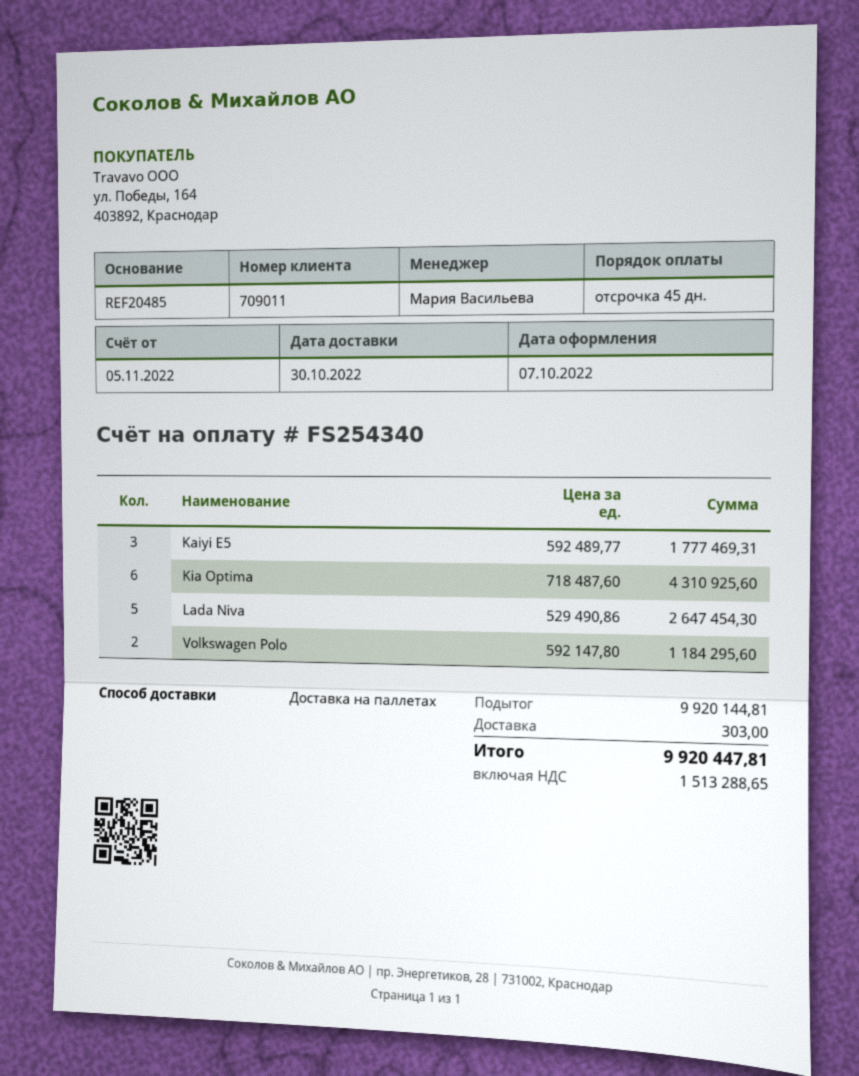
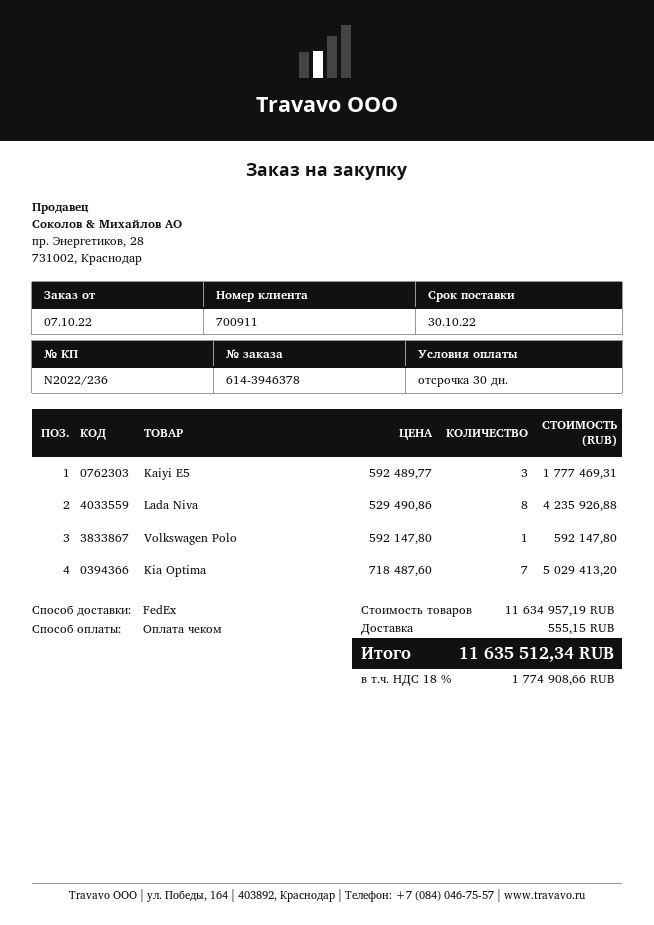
payment terms: 45 days -> 30 days
customer number: 709011 -> 700911
shipping method: pallet freight -> FedEx
Kia Optima: 6 x 718487.60 = 4310925.60 -> 7 x 718487.60 = 5029413.20
Lada Niva: 5 x 529490.86 = 2647454.30 -> 8 x 529490.86 = 4235926.88
Volkswagen Polo: 2 x 592147.80 = 1184295.60 -> 1 x 592147.80 = 592147.80
subtotal: 9920144.81 -> 11634957.19
shipping: 303.00 -> 555.15
tax: 1513288.65 -> 1774908.66
total: 9920447.81 -> 11635512.34

